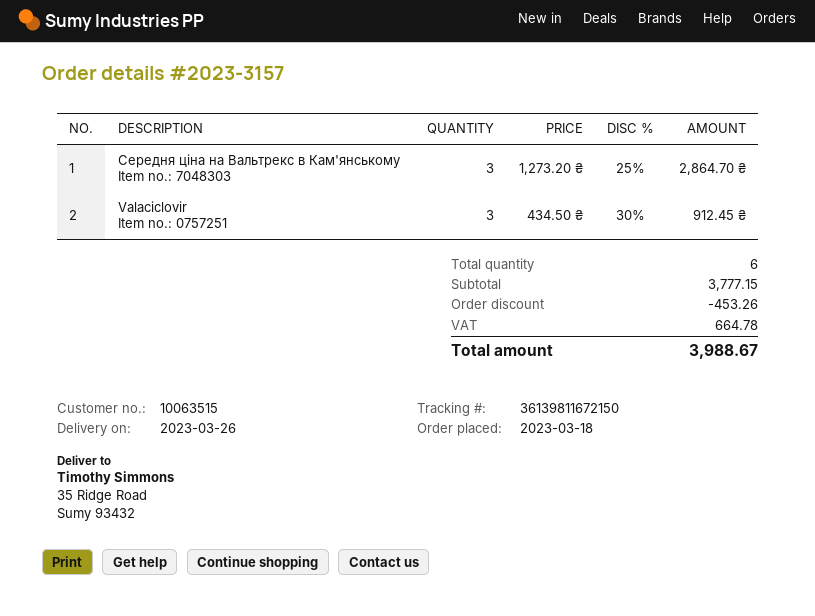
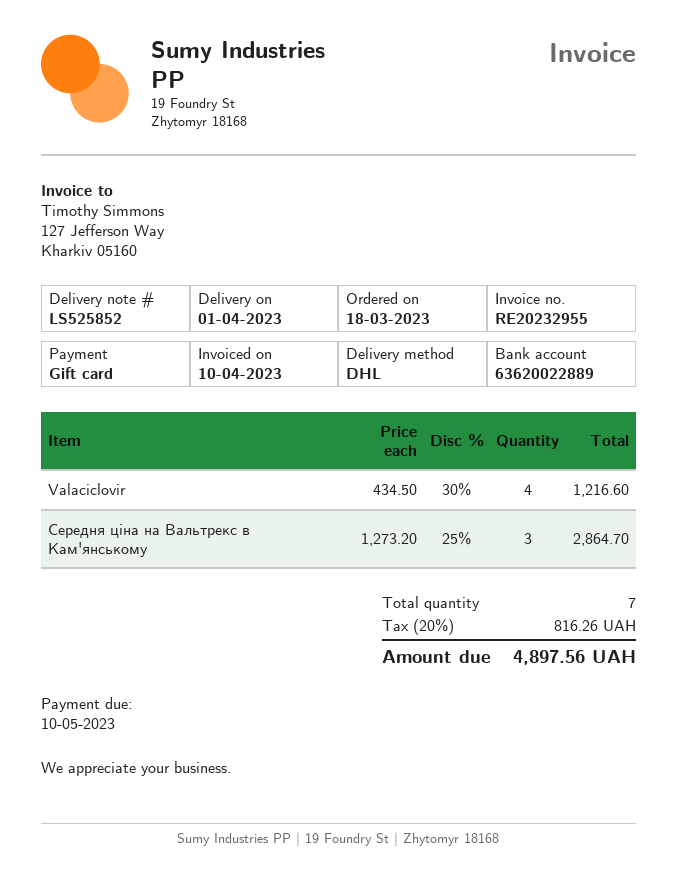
delivery date: 2023-03-26 -> 2023-04-01
Valaciclovir: 3 x 434.50 - 30% = 912.45 -> 4 x 434.50 - 30% = 1216.60
total quantity: 6 -> 7
discount: 453.26 -> none
tax: 664.78 -> 816.26
total: 3988.67 -> 4897.56

